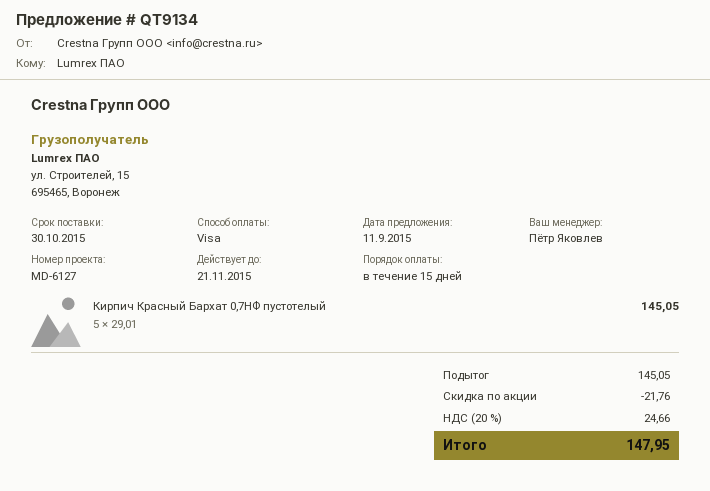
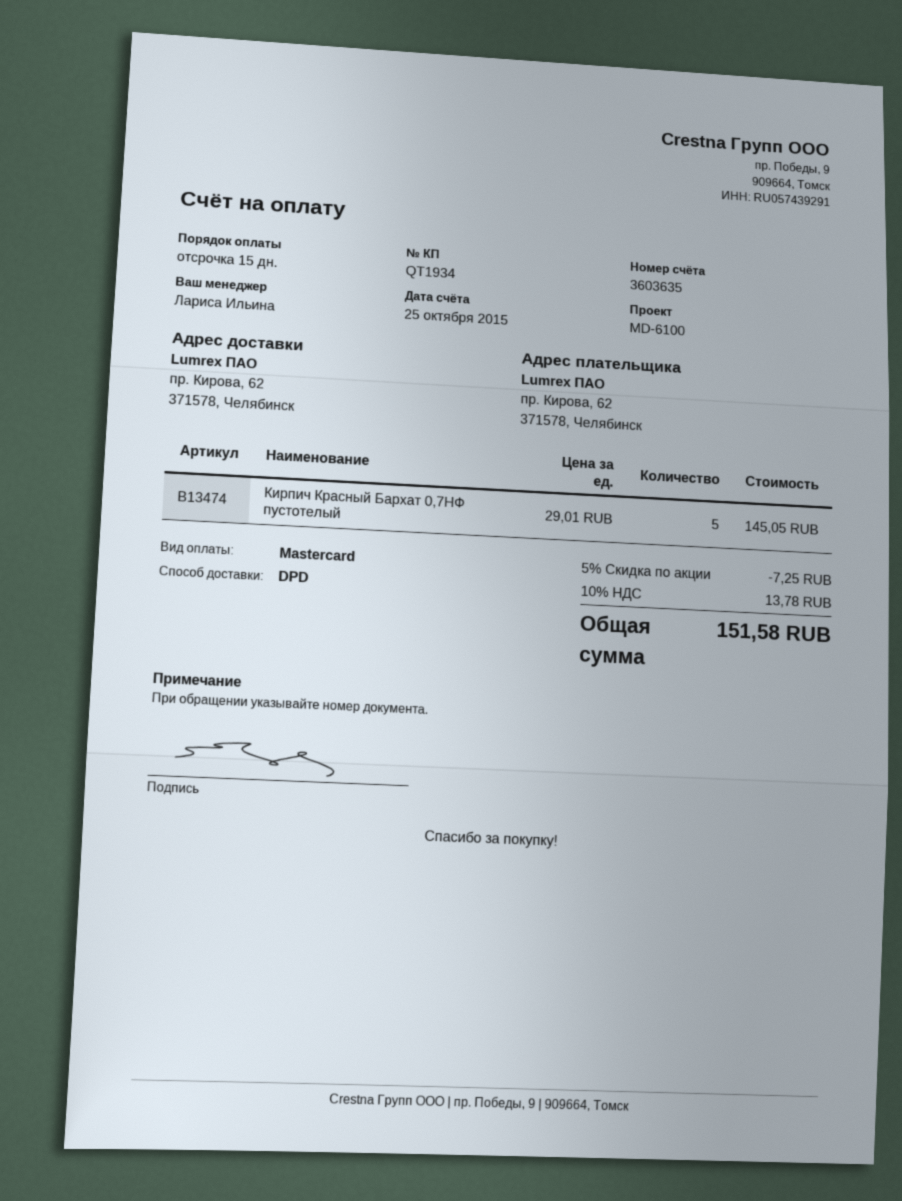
quote number: QT9134 -> QT1934
reference: MD-6127 -> MD-6100
sales rep: Пётр Яковлев -> Лариса Ильина
payment method: Visa -> Mastercard
ship to: ул. Строителей, 15, 695465, Воронеж -> пр. Кирова, 62, 371578, Челябинск
discount: 21.76 -> 7.25
tax: 20% = 24.66 -> 10% = 13.78
total: 147.95 -> 151.58

